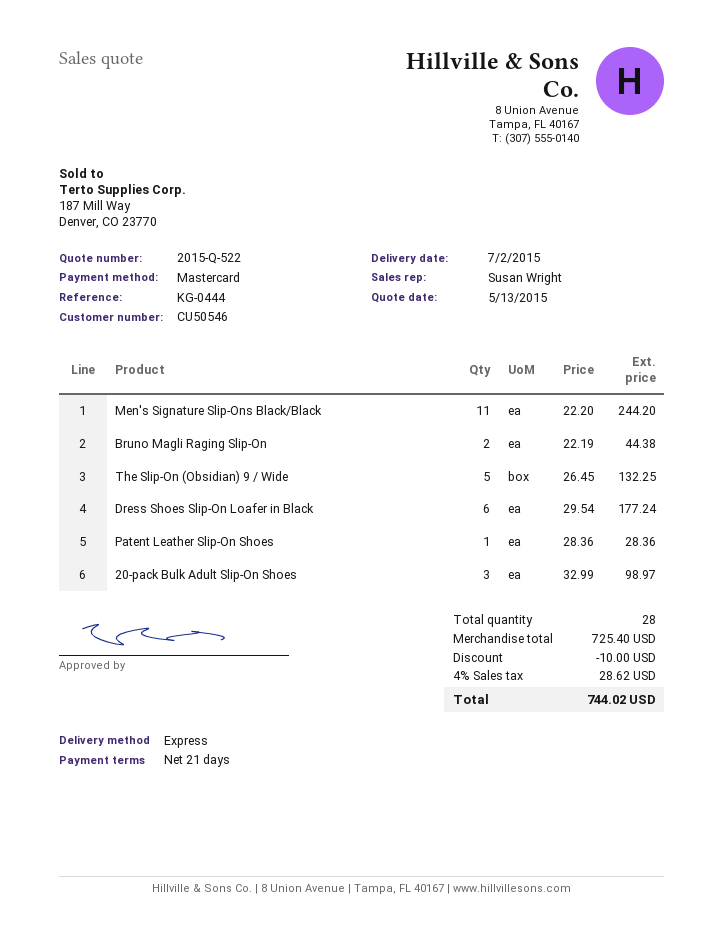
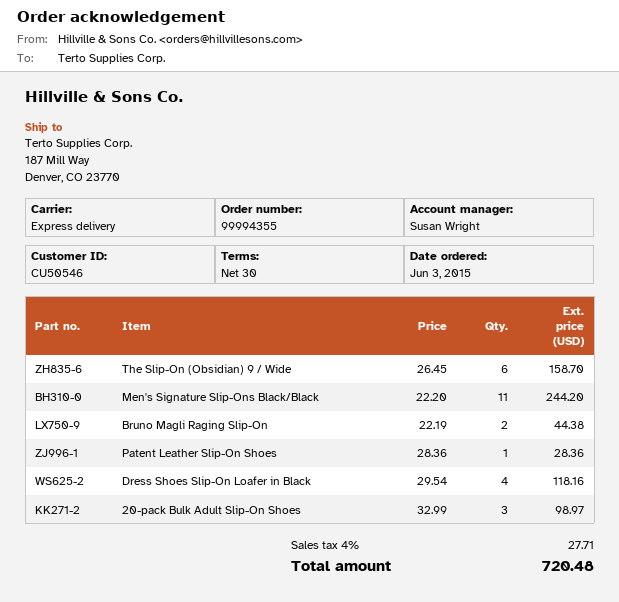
payment terms: 21 days -> 30 days
The Slip-On (Obsidian) 9 / Wide: 5 x 26.45 = 132.25 -> 6 x 26.45 = 158.70
Dress Shoes Slip-On Loafer in Black: 6 x 29.54 = 177.24 -> 4 x 29.54 = 118.16
discount: 10.00 -> none
tax: 4% = 28.62 -> 4% = 27.71
total: 744.02 -> 720.48

